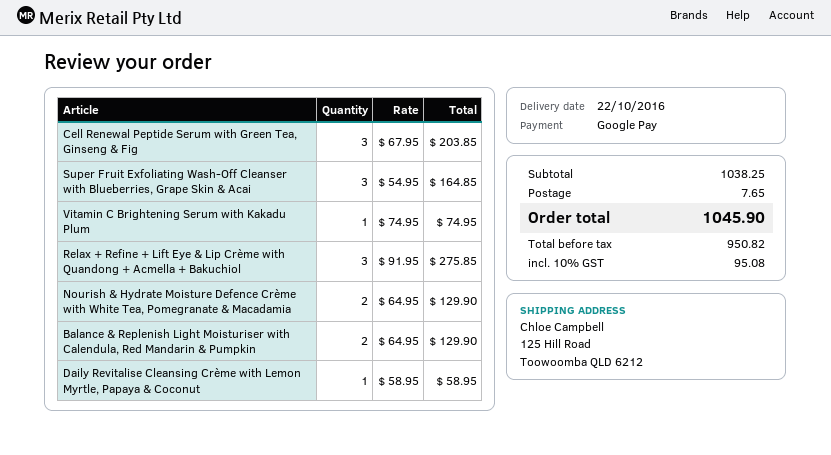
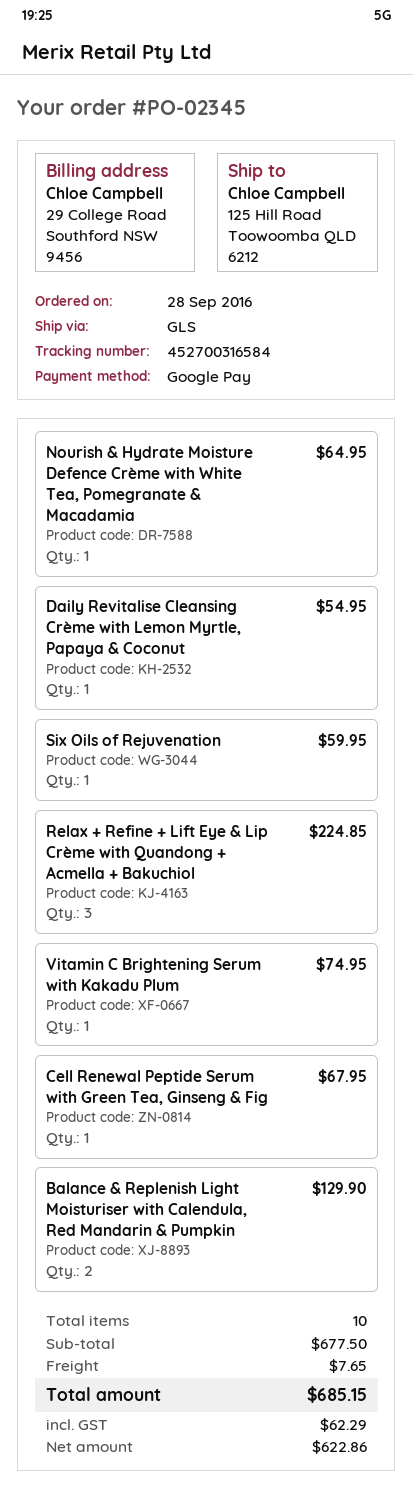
Cell Renewal Peptide Serum with Green Tea, Ginseng & Fig: 3 for 203.85 -> 1 for 67.95
Super Fruit Exfoliating Wash-Off Cleanser with Blueberries, Grape Skin & Acai: 3 for 164.85 -> none
Relax + Refine + Lift Eye & Lip Crème with Quandong + Acmella + Bakuchiol: 3 for 275.85 -> 3 for 224.85
Nourish & Hydrate Moisture Defence Crème with White Tea, Pomegranate & Macadamia: 2 for 129.90 -> 1 for 64.95
Daily Revitalise Cleansing Crème with Lemon Myrtle, Papaya & Coconut: 1 for 58.95 -> 1 for 54.95
Six Oils of Rejuvenation: none -> 1 for 59.95
subtotal: 1038.25 -> 677.50
net: 950.82 -> 622.86
tax: 95.08 -> 62.29
total: 1045.90 -> 685.15

